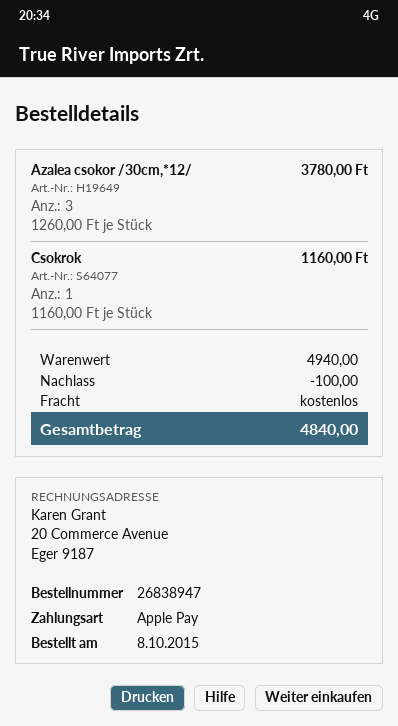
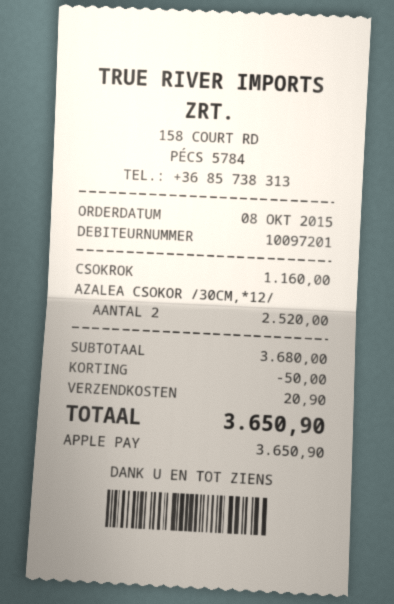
Azalea csokor /30cm,*12/: 3 for 3780.00 -> 2 for 2520.00
subtotal: 4940.00 -> 3680.00
discount: 100.00 -> 50.00
shipping: 0.00 -> 20.90
total: 4840.00 -> 3650.90

